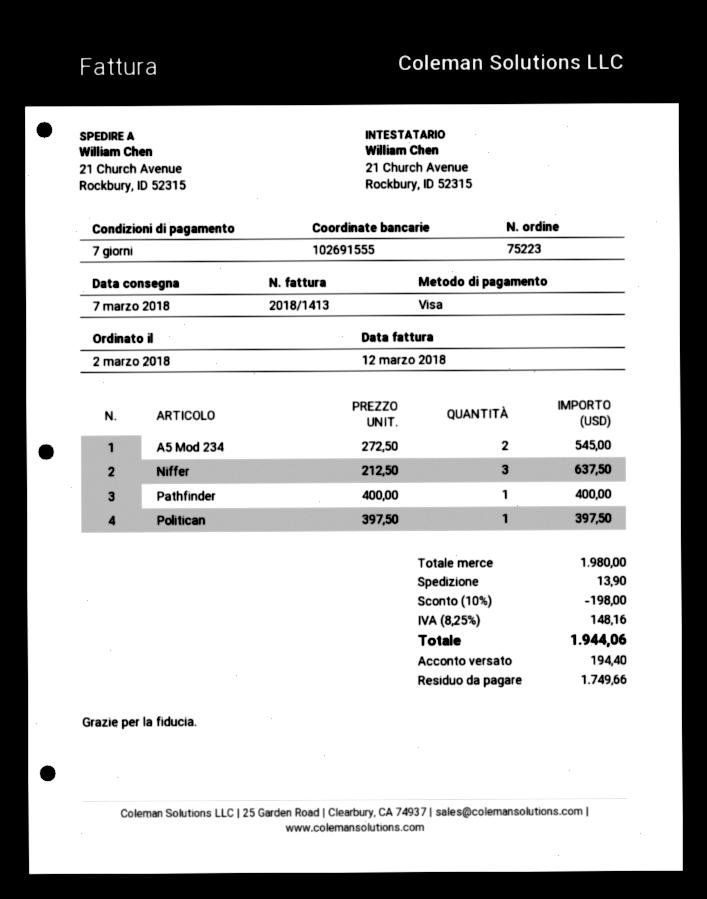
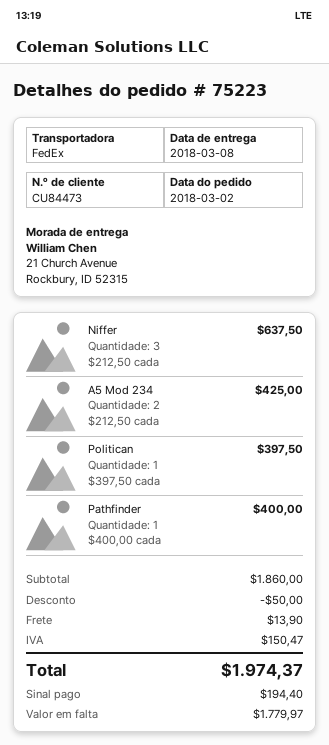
delivery date: 2018-03-07 -> 2018-03-08
A5 Mod 234: 2 x 272.50 = 545.00 -> 2 x 212.50 = 425.00
subtotal: 1980.00 -> 1860.00
discount: 198.00 -> 50.00
tax: 148.16 -> 150.47
total: 1944.06 -> 1974.37
balance: 1749.66 -> 1779.97

